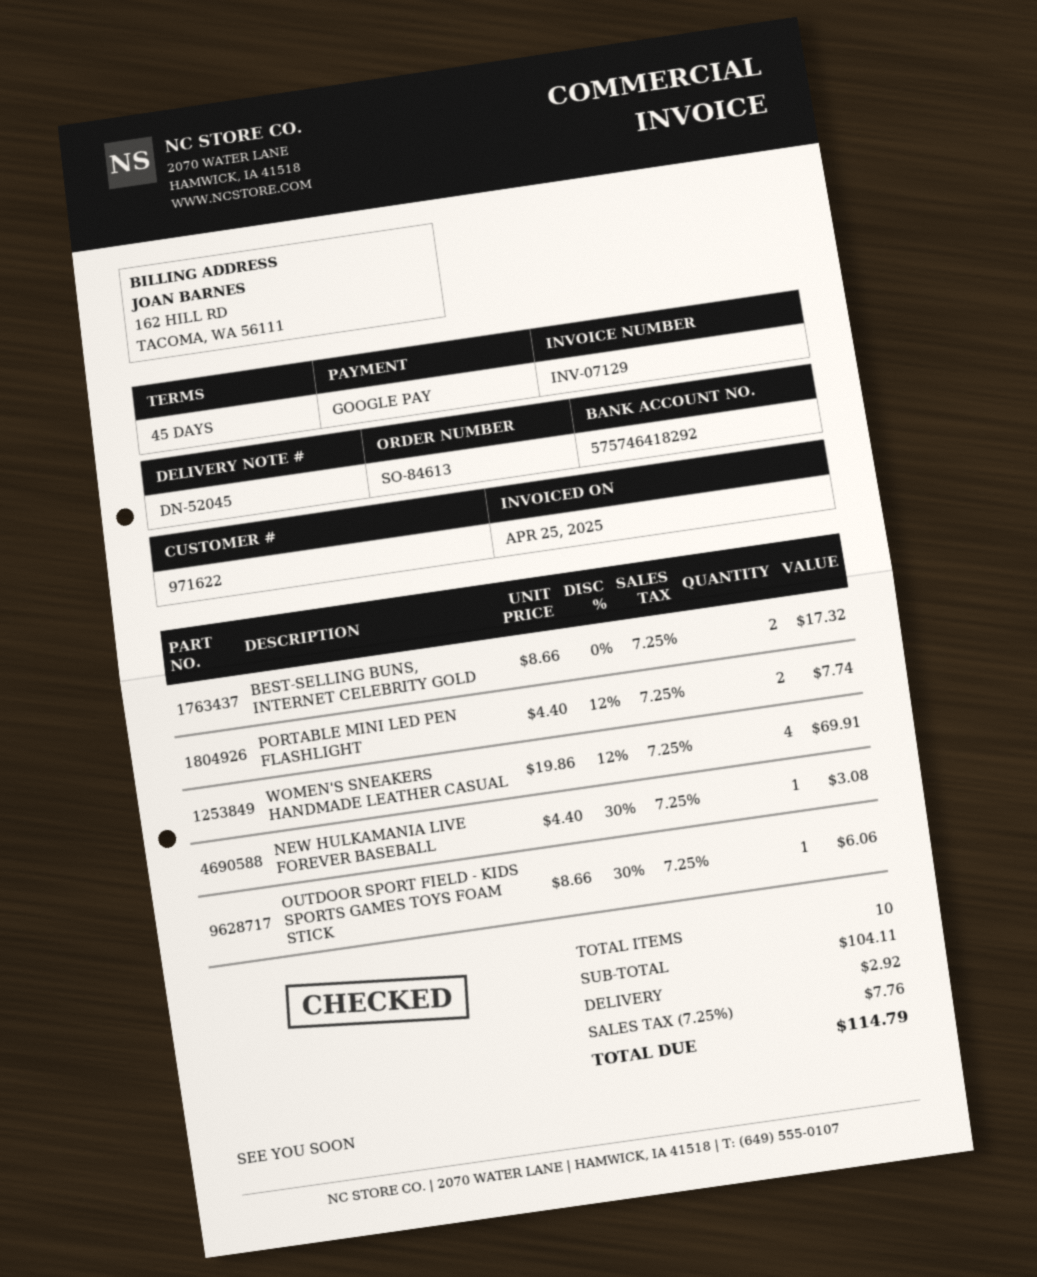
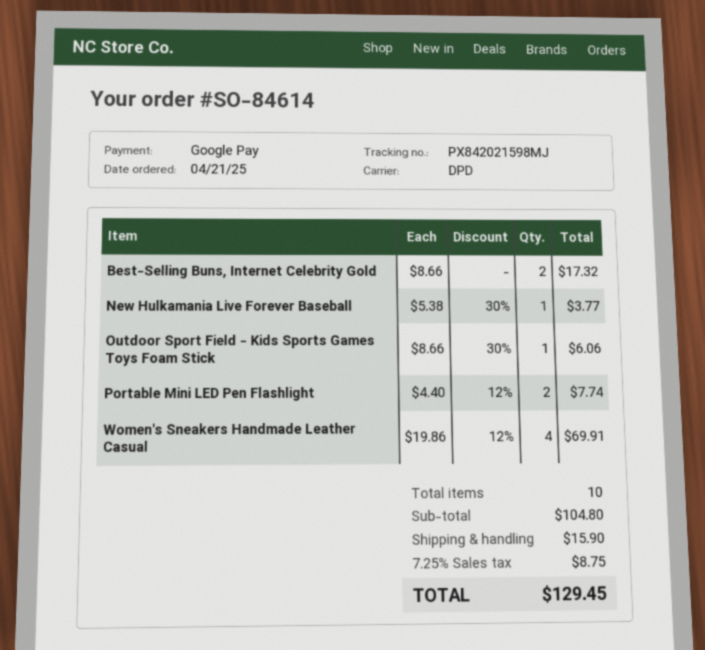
order number: SO-84613 -> SO-84614
NEW HULKAMANIA LIVE FOREVER BASEBALL: 1 x 4.40 - 30% = 3.08 -> 1 x 5.38 - 30% = 3.77
subtotal: 104.11 -> 104.80
shipping: 2.92 -> 15.90
tax: 7.25% = 7.76 -> 7.25% = 8.75
total: 114.79 -> 129.45

